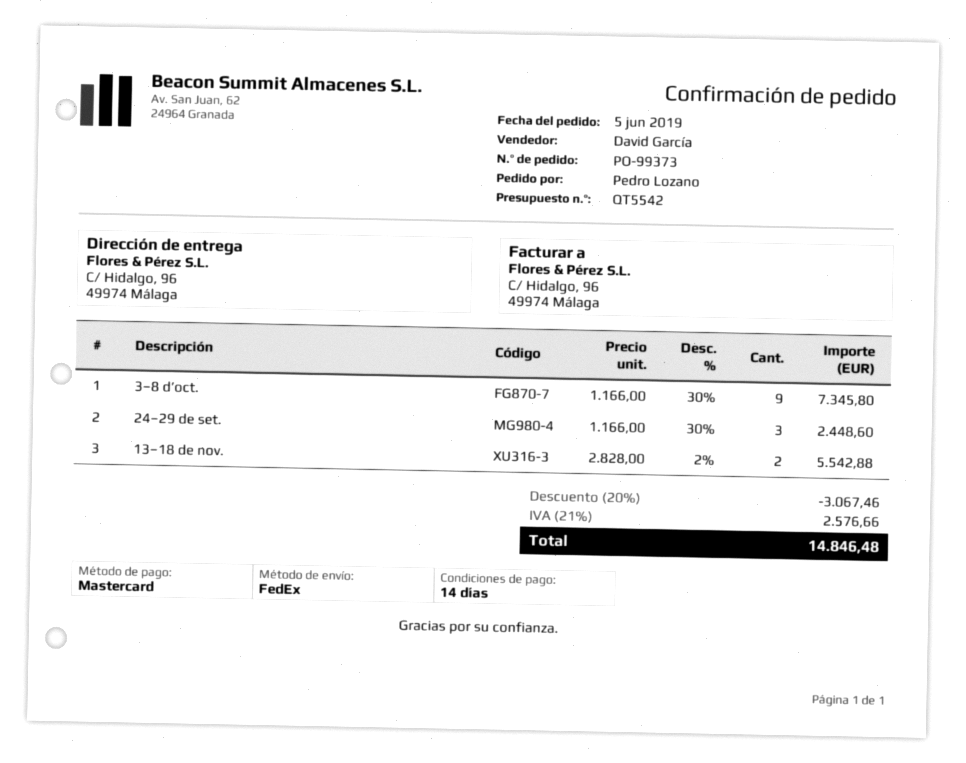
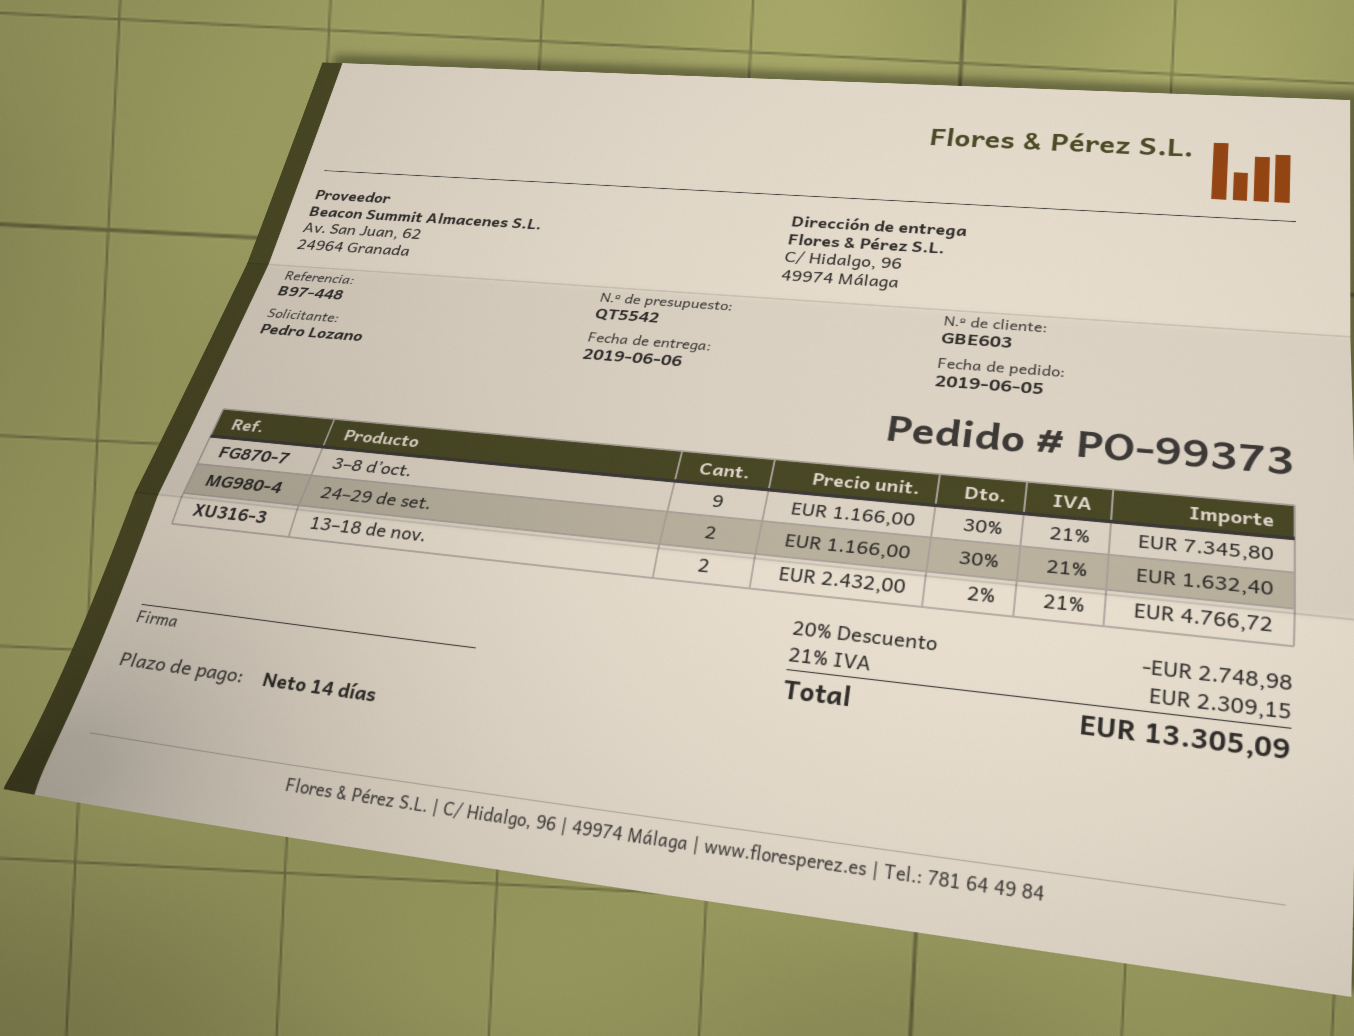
24–29 de set.: 3 x 1166.00 - 30% = 2448.60 -> 2 x 1166.00 - 30% = 1632.40
13–18 de nov.: 2 x 2828.00 - 2% = 5542.88 -> 2 x 2432.00 - 2% = 4766.72
discount: 20% = 3067.46 -> 20% = 2748.98
tax: 21% = 2576.66 -> 21% = 2309.15
total: 14846.48 -> 13305.09

